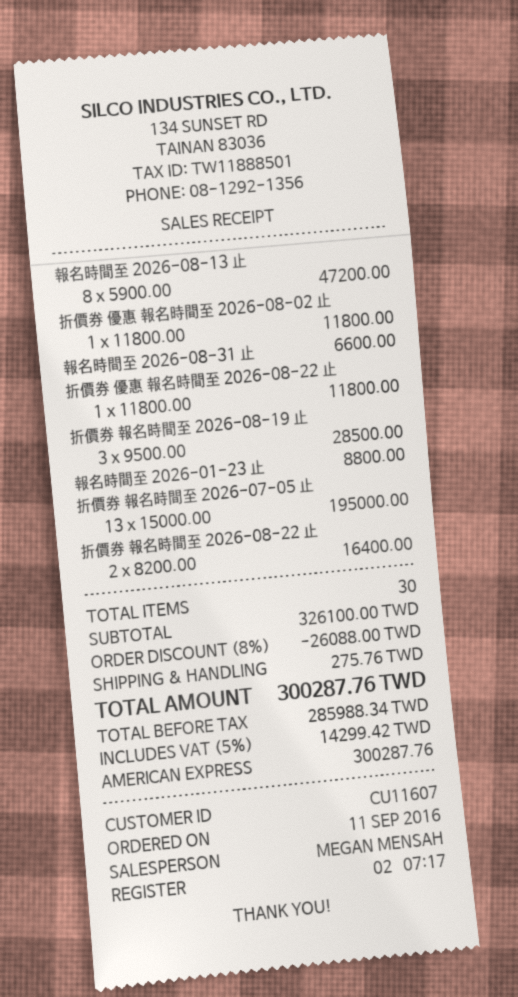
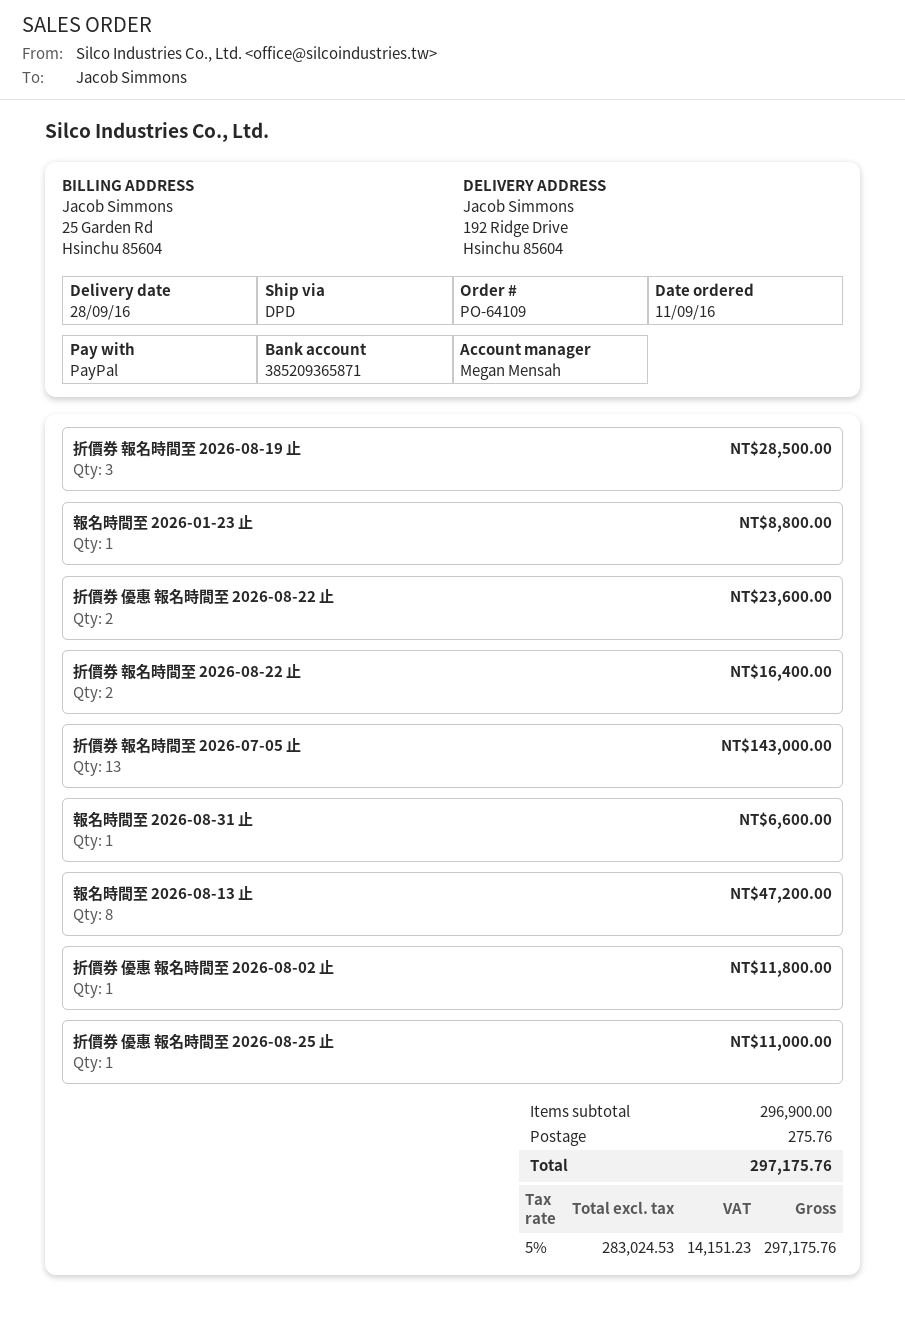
payment method: American Express -> PayPal
折價券 優惠 報名時間至 2026-08-22 止: 1 for 11800.00 -> 2 for 23600.00
折價券 報名時間至 2026-07-05 止: 13 for 195000.00 -> 13 for 143000.00
折價券 優惠 報名時間至 2026-08-25 止: none -> 1 for 11000.00
subtotal: 326100.00 -> 296900.00
discount: 8% = 26088.00 -> none
net: 285988.34 -> 283024.53
tax: 5% = 14299.42 -> 5% = 14151.23
total: 300287.76 -> 297175.76

